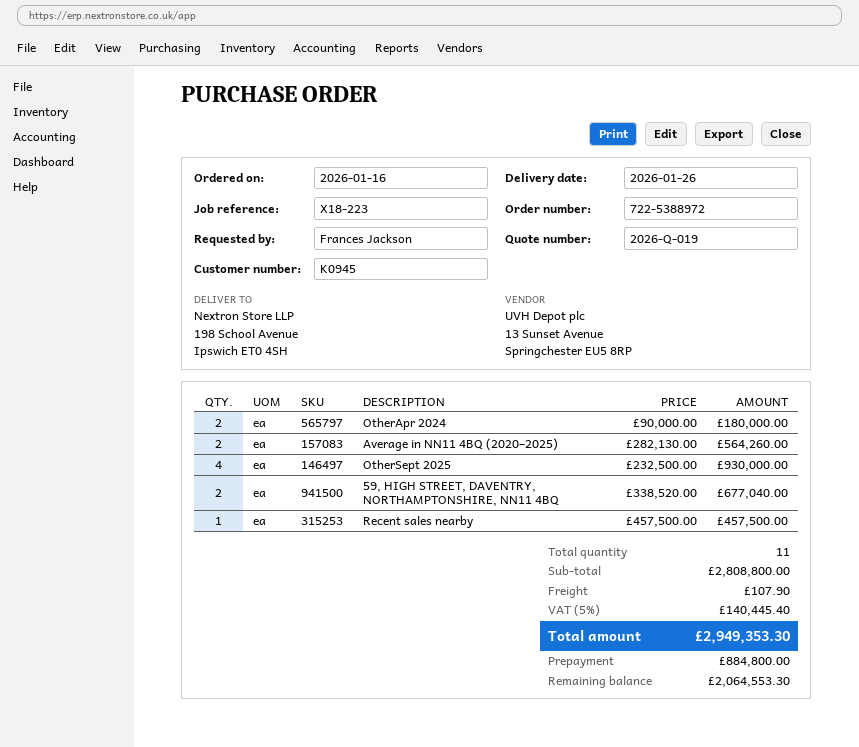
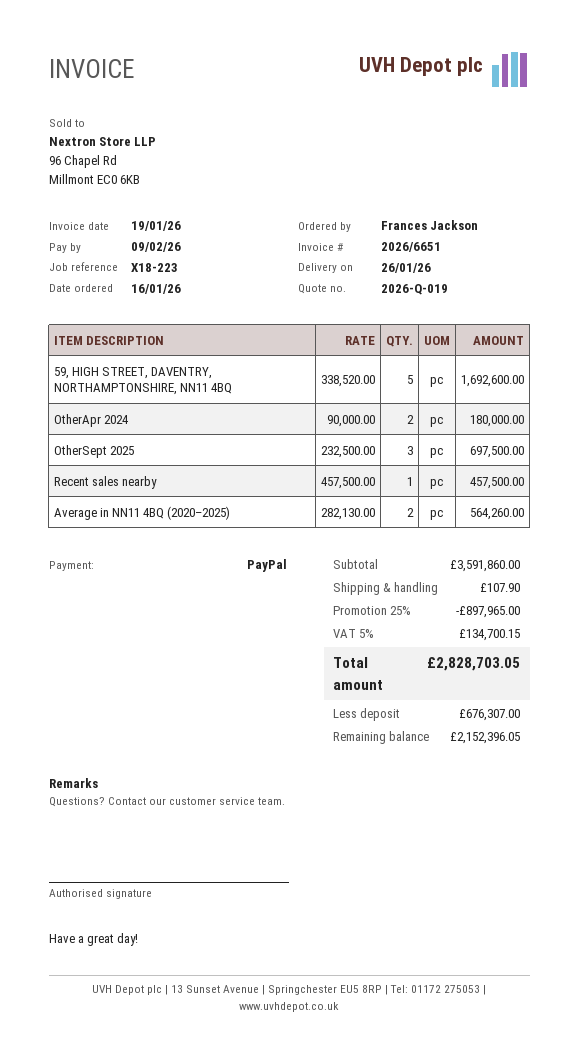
OtherSept 2025: 4 x 232500.00 = 930000.00 -> 3 x 232500.00 = 697500.00
59, HIGH STREET, DAVENTRY, NORTHAMPTONSHIRE, NN11 4BQ: 2 x 338520.00 = 677040.00 -> 5 x 338520.00 = 1692600.00
subtotal: 2808800.00 -> 3591860.00
discount: none -> 25% = 897965.00
tax: 5% = 140445.40 -> 5% = 134700.15
total: 2949353.30 -> 2828703.05
deposit: 884800.00 -> 676307.00
balance: 2064553.30 -> 2152396.05

